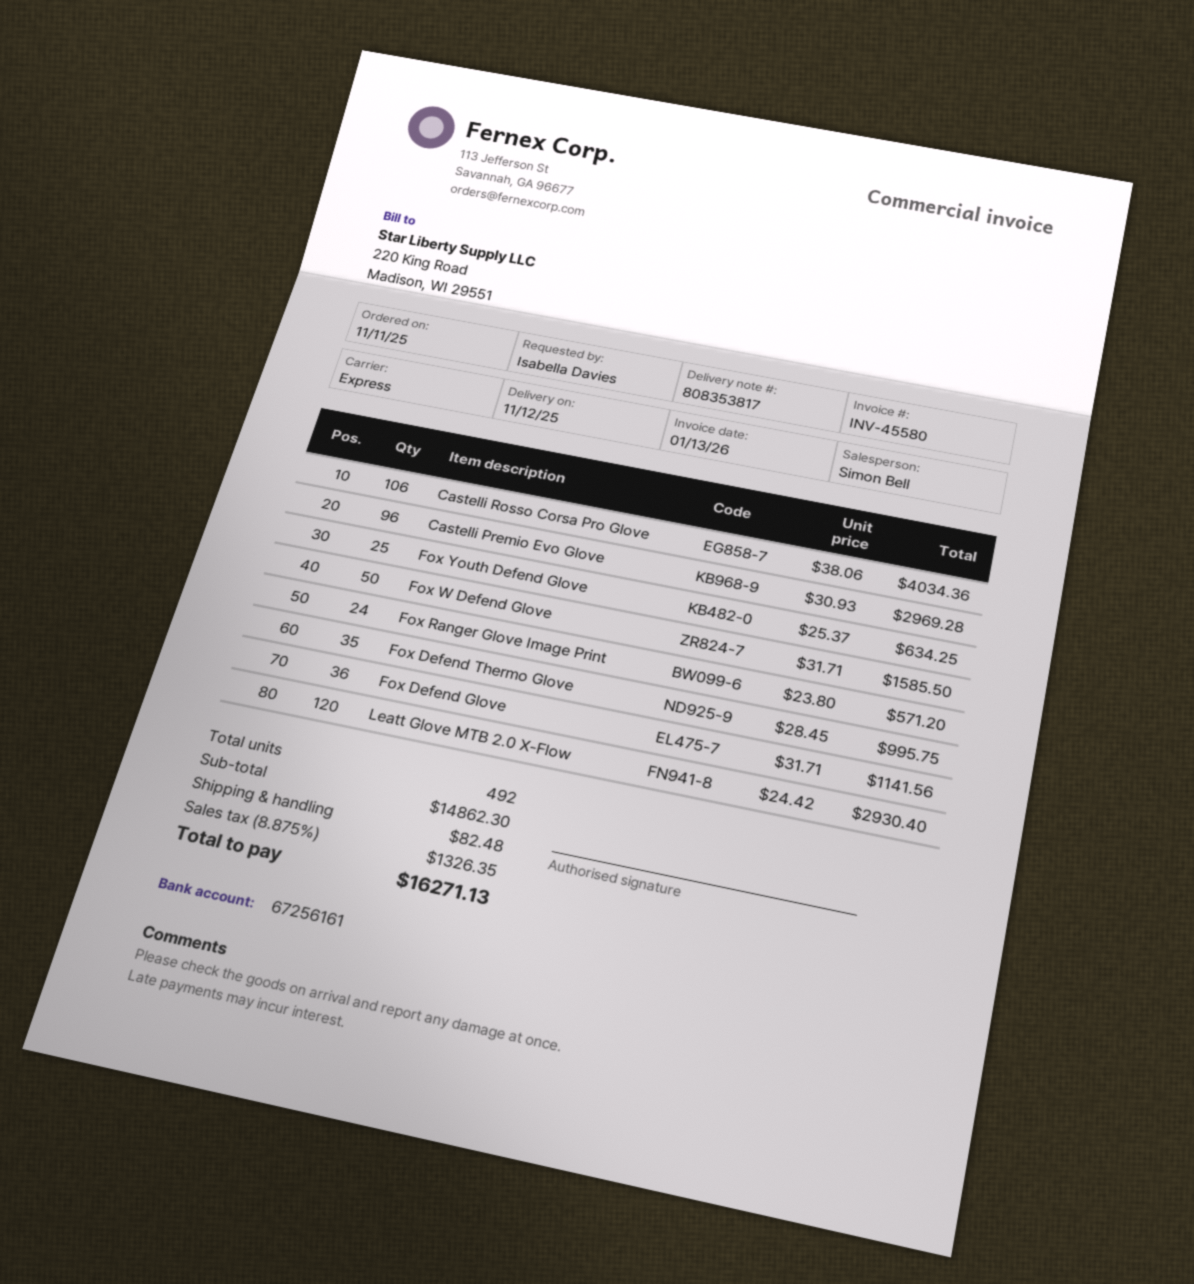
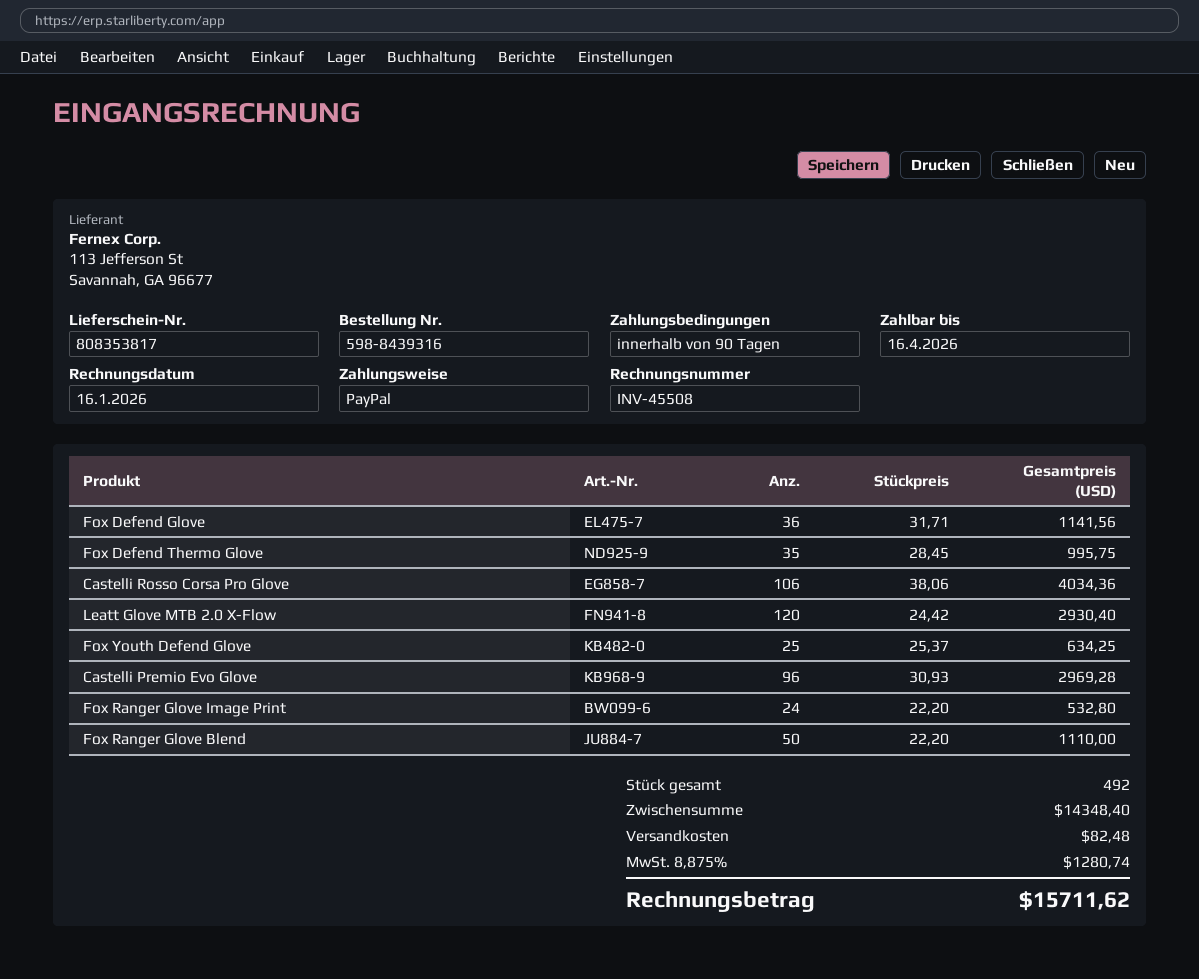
invoice number: INV-45580 -> INV-45508
invoice date: 2026-01-13 -> 2026-01-16
Fox W Defend Glove: 50 x 31.71 = 1585.50 -> none
Fox Ranger Glove Image Print: 24 x 23.80 = 571.20 -> 24 x 22.20 = 532.80
Fox Ranger Glove Blend: none -> 50 x 22.20 = 1110.00
subtotal: 14862.30 -> 14348.40
tax: 8.875% = 1326.35 -> 8.875% = 1280.74
total: 16271.13 -> 15711.62

